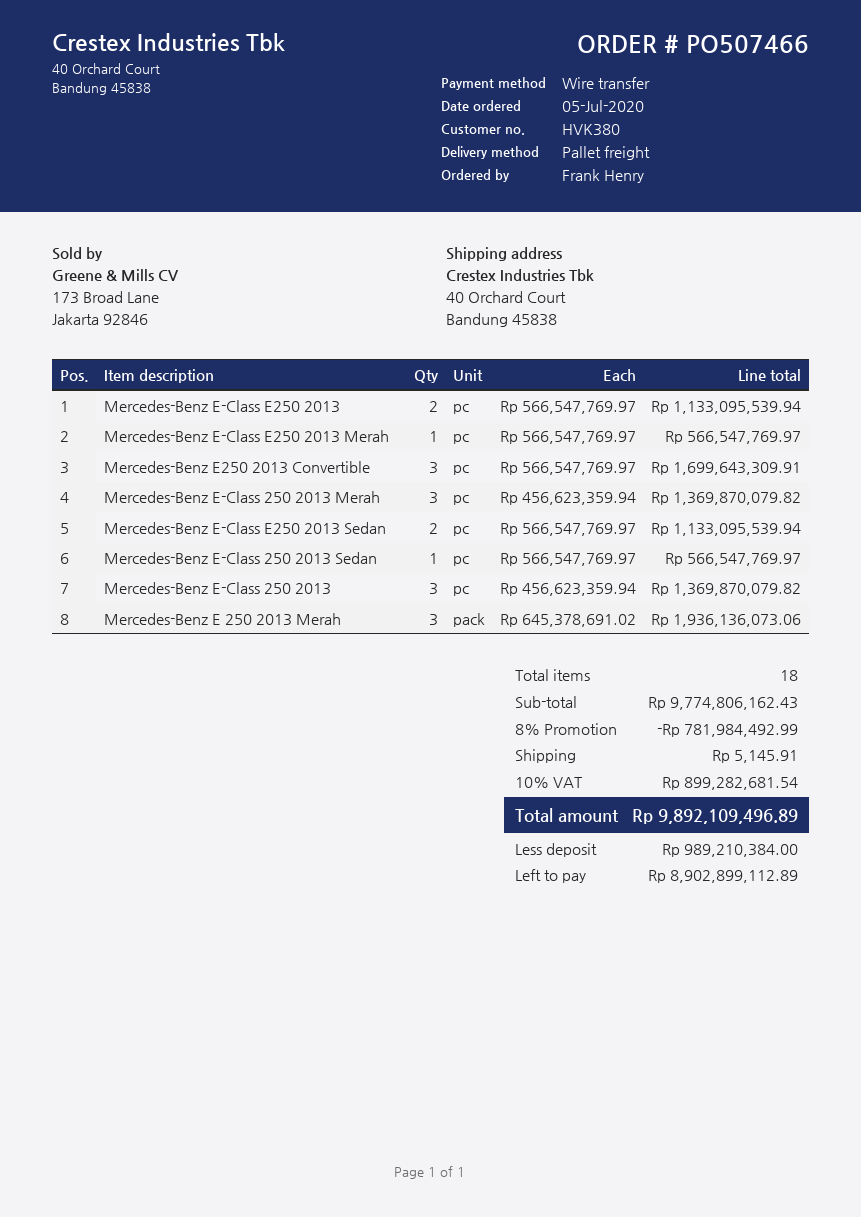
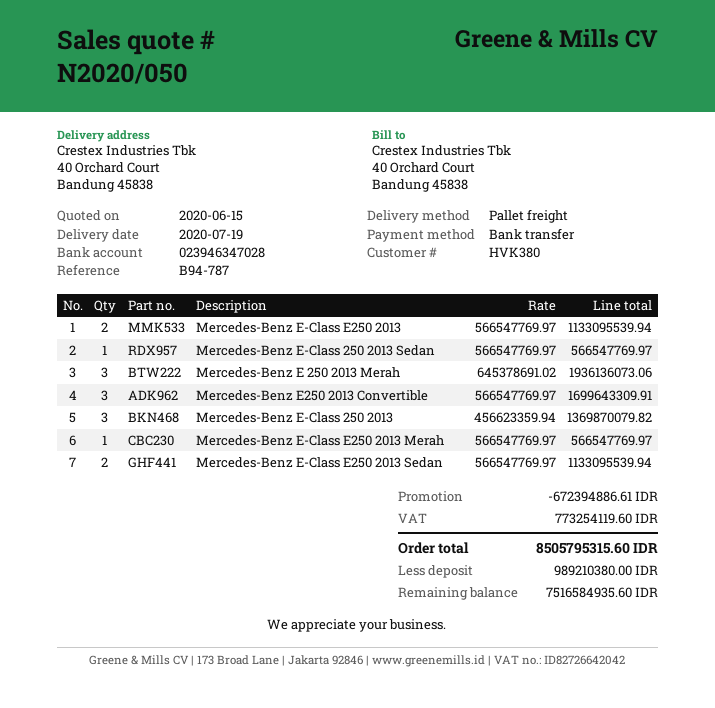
Mercedes-Benz E-Class 250 2013 Merah: 3 x 456623359.94 = 1369870079.82 -> none
discount: 781984492.99 -> 672394886.61
shipping: 5145.91 -> none
tax: 899282681.54 -> 773254119.60
total: 9892109496.89 -> 8505795315.60
deposit: 989210384.00 -> 989210380.00
balance: 8902899112.89 -> 7516584935.60

